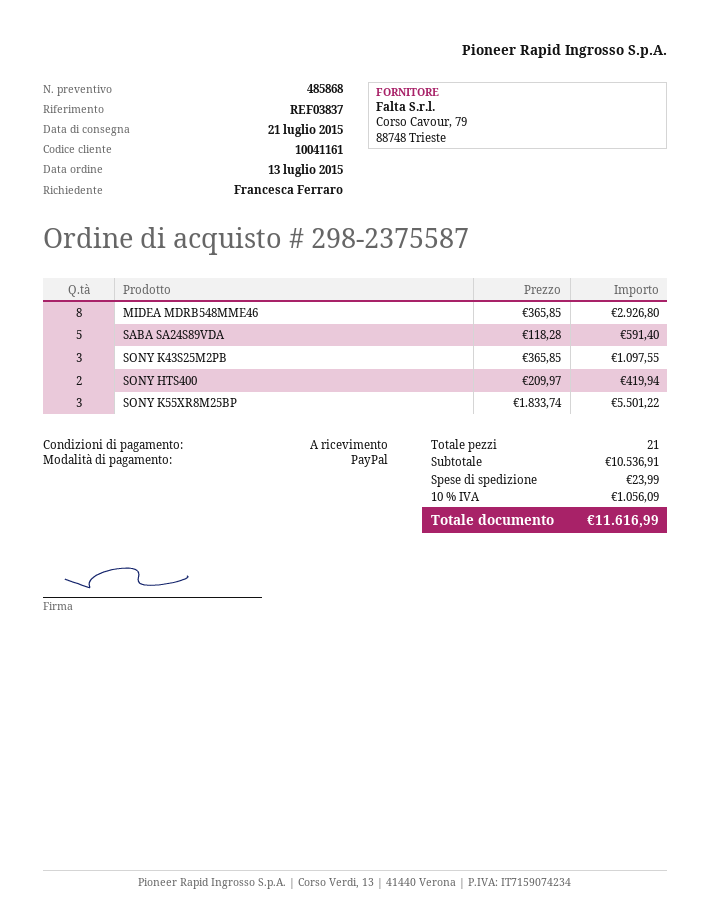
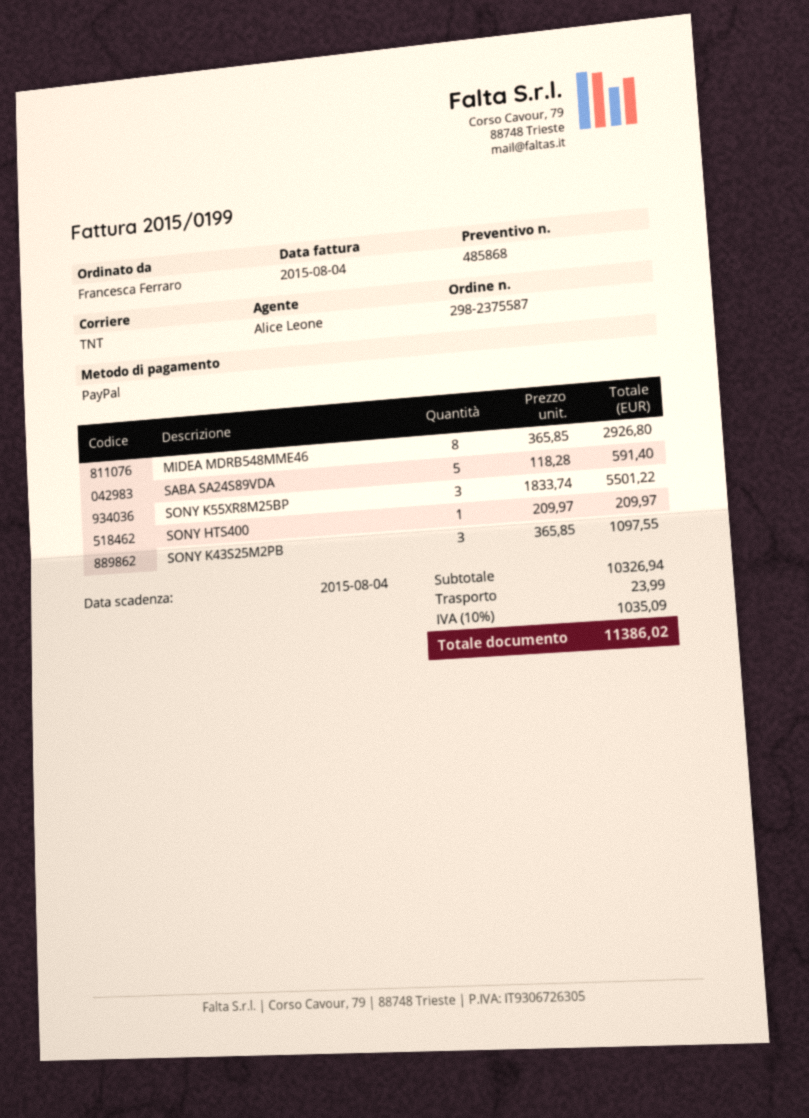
SONY HTS400: 2 x 209.97 = 419.94 -> 1 x 209.97 = 209.97
subtotal: 10536.91 -> 10326.94
tax: 10% = 1056.09 -> 10% = 1035.09
total: 11616.99 -> 11386.02

